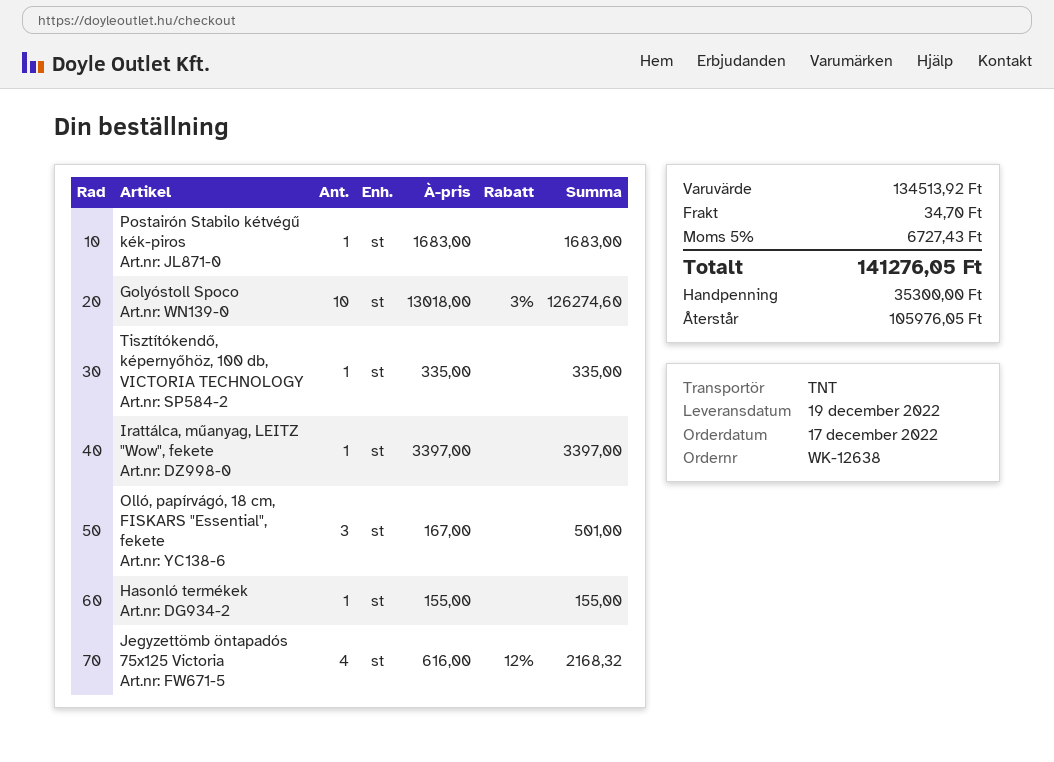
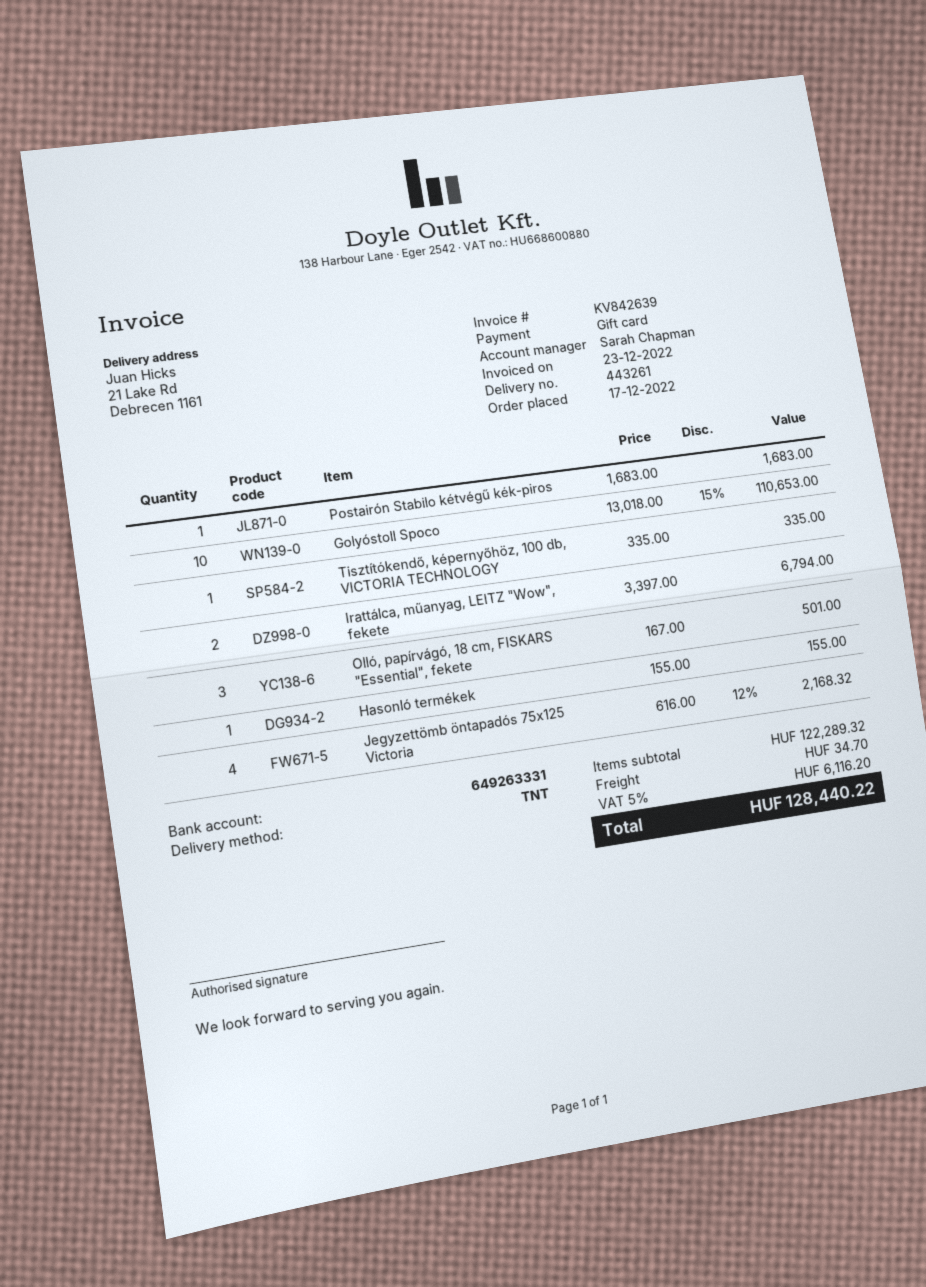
Golyóstoll Spoco: 10 x 13018.00 - 3% = 126274.60 -> 10 x 13018.00 - 15% = 110653.00
Irattálca, műanyag, LEITZ "Wow", fekete: 1 x 3397.00 = 3397.00 -> 2 x 3397.00 = 6794.00
subtotal: 134513.92 -> 122289.32
tax: 5% = 6727.43 -> 5% = 6116.20
total: 141276.05 -> 128440.22

